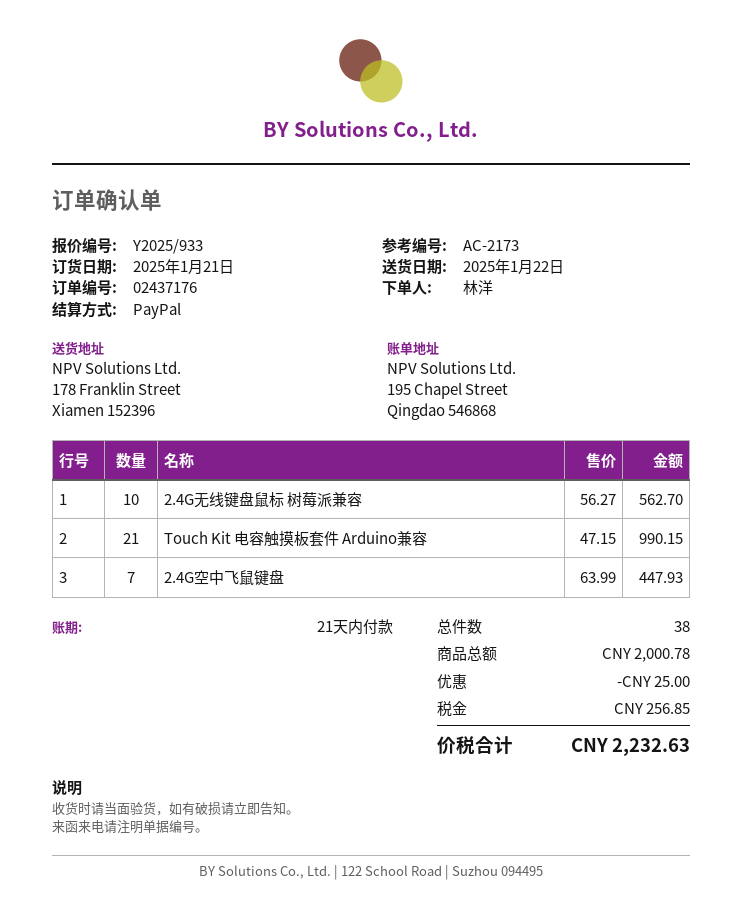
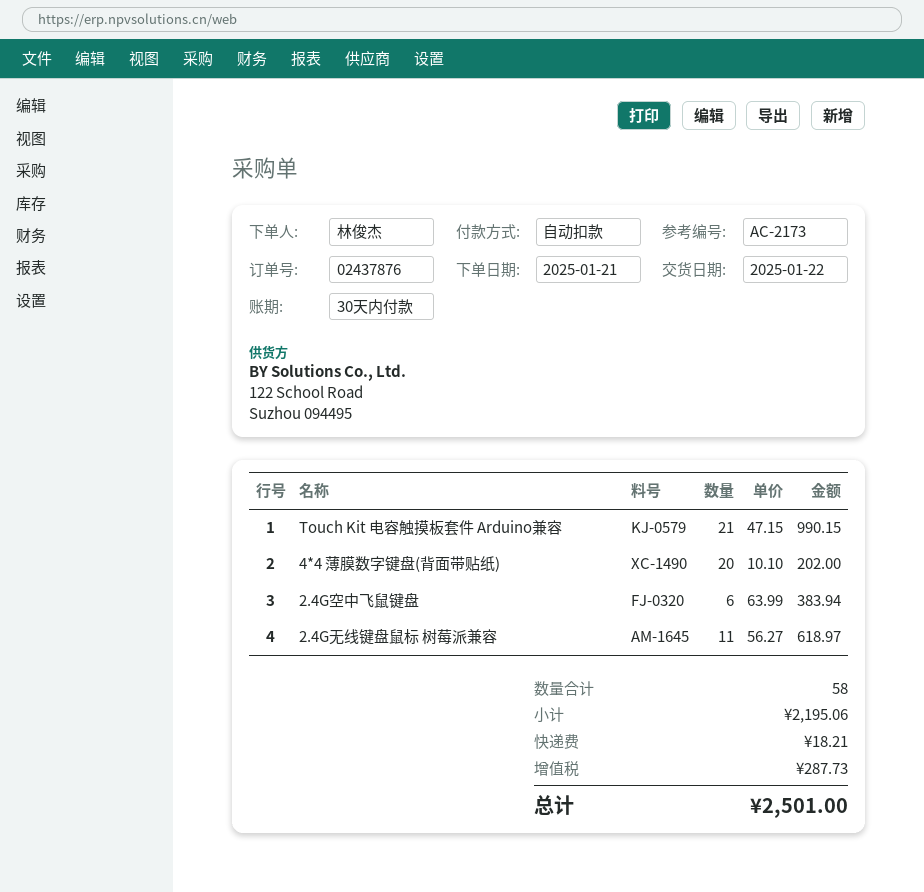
order number: 02437176 -> 02437876
payment terms: 21 days -> 30 days
ordered by: 林洋 -> 林俊杰
payment method: PayPal -> direct debit
2.4G无线键盘鼠标 树莓派兼容: 10 x 56.27 = 562.70 -> 11 x 56.27 = 618.97
2.4G空中飞鼠键盘: 7 x 63.99 = 447.93 -> 6 x 63.99 = 383.94
4*4 薄膜数字键盘(背面带贴纸): none -> 20 x 10.10 = 202.00
total quantity: 38 -> 58
subtotal: 2000.78 -> 2195.06
discount: 25.00 -> none
shipping: none -> 18.21
tax: 256.85 -> 287.73
total: 2232.63 -> 2501.00

